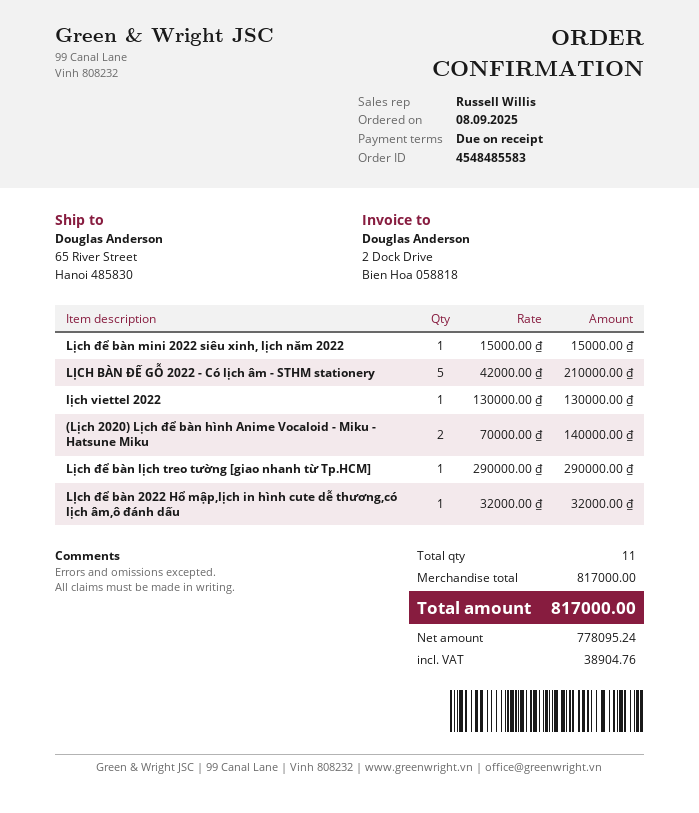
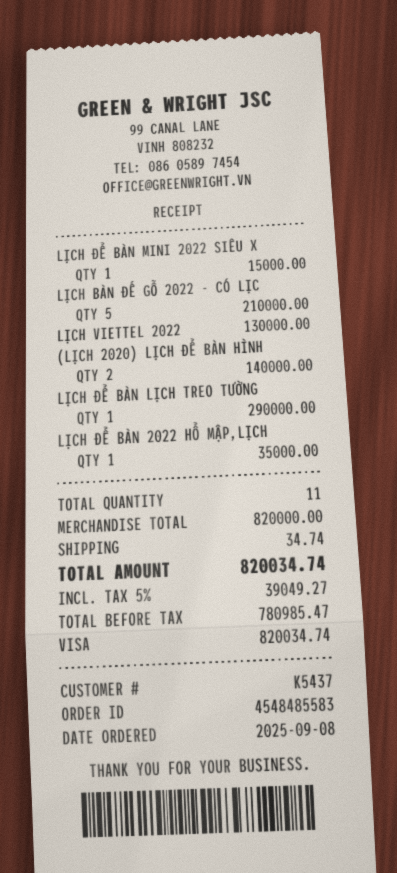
LỊch để bàn 2022 Hổ mập,lịch in hình cute dễ thương,có lịch âm,ô đánh dấu: 1 for 32000.00 -> 1 for 35000.00
subtotal: 817000.00 -> 820000.00
shipping: none -> 34.74
net: 778095.24 -> 780985.47
tax: 38904.76 -> 39049.27
total: 817000.00 -> 820034.74

